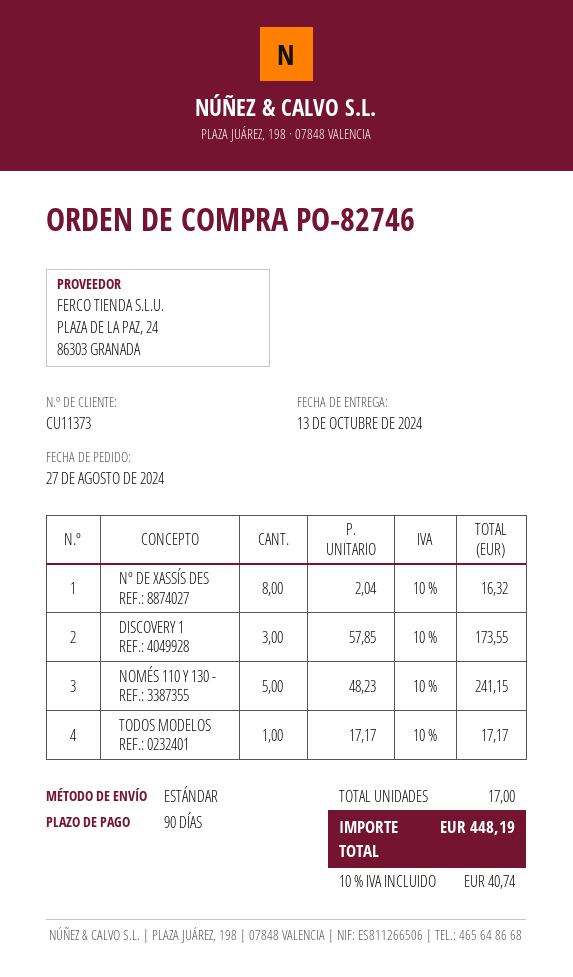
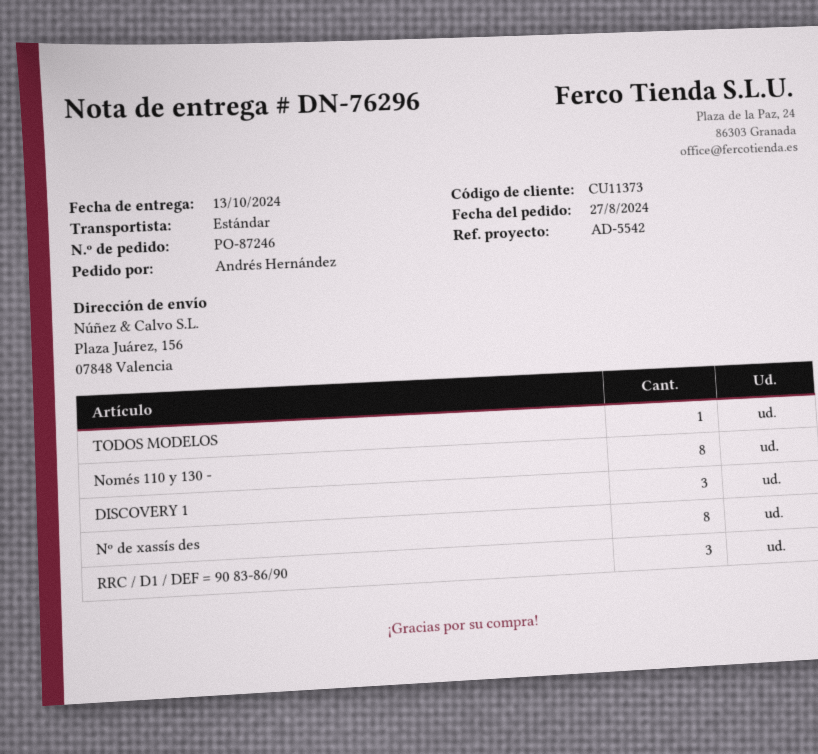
order number: PO-82746 -> PO-87246
NOMÉS 110 Y 130 -: 5 -> 8
RRC / D1 / DEF = 90 83-86/90: none -> 3

